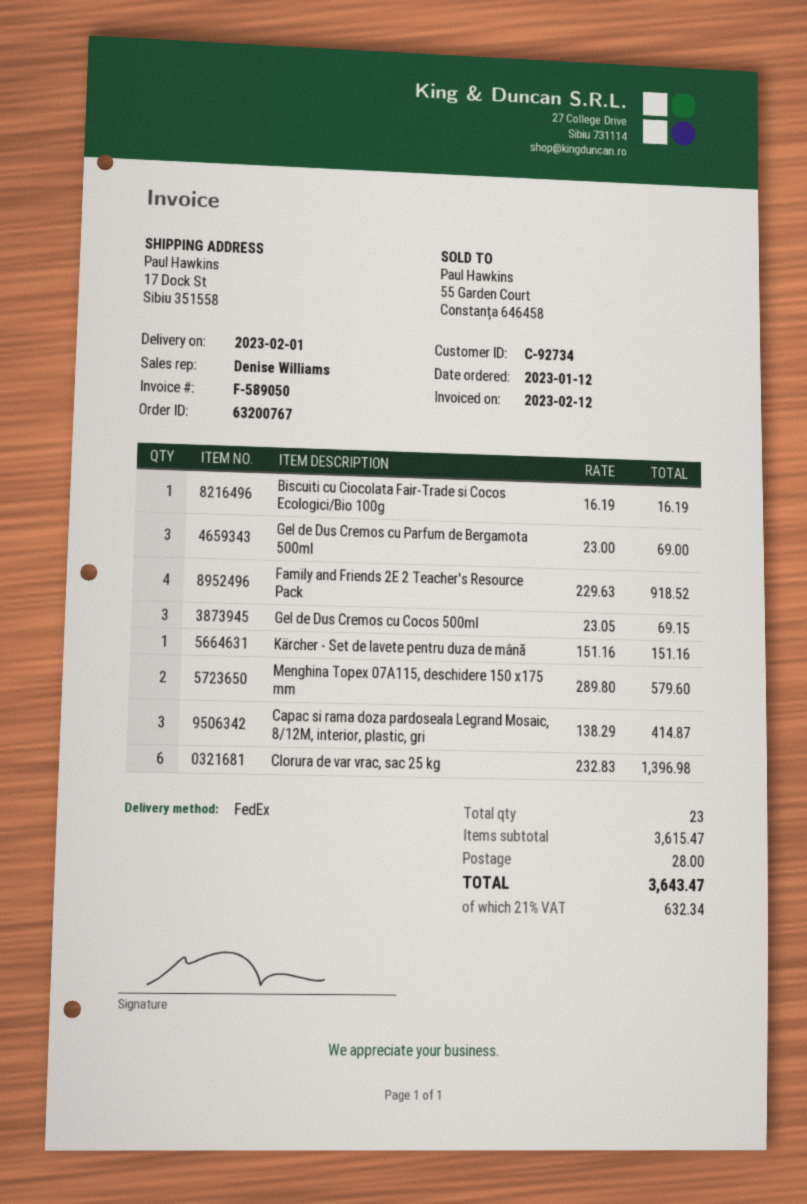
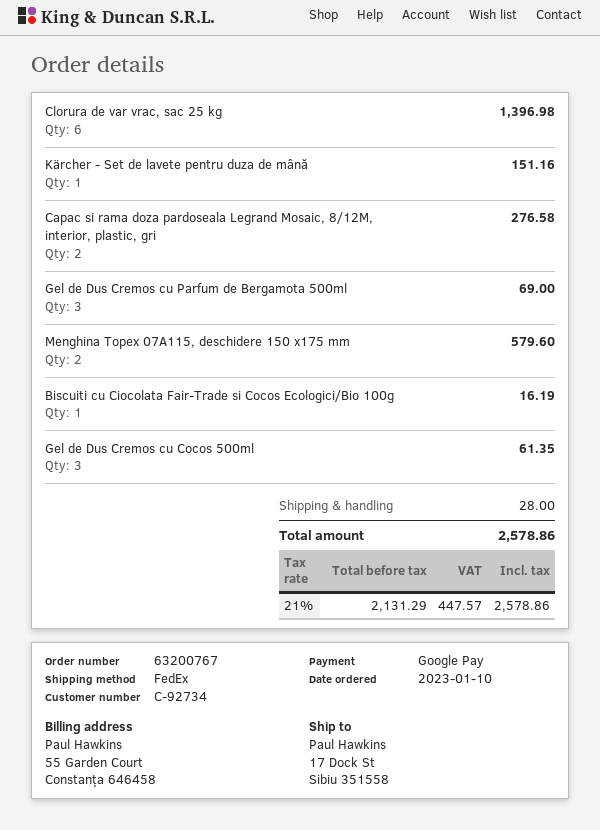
order date: 2023-01-12 -> 2023-01-10
Family and Friends 2E 2 Teacher's Resource Pack: 4 for 918.52 -> none
Gel de Dus Cremos cu Cocos 500ml: 3 for 69.15 -> 3 for 61.35
Capac si rama doza pardoseala Legrand Mosaic, 8/12M, interior, plastic, gri: 3 for 414.87 -> 2 for 276.58
tax: 21% = 632.34 -> 21% = 447.57
total: 3643.47 -> 2578.86

